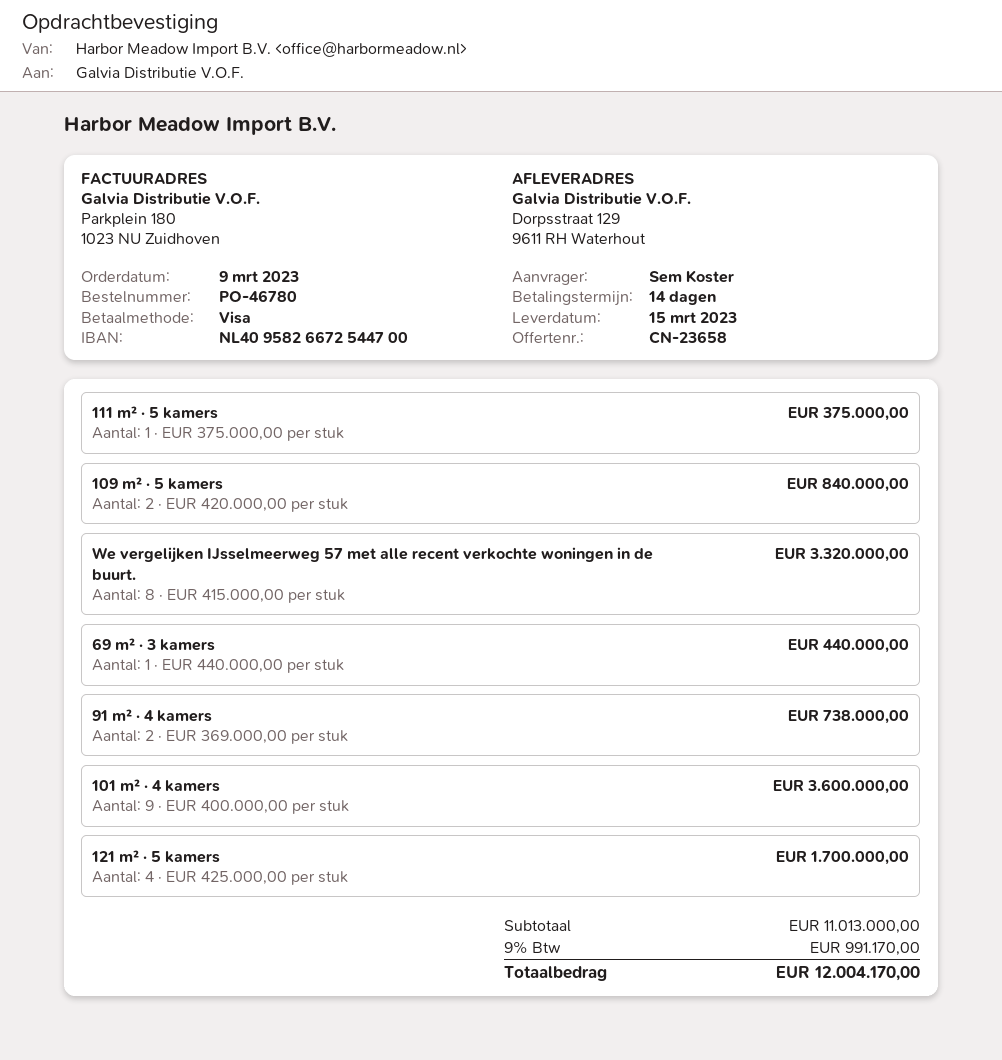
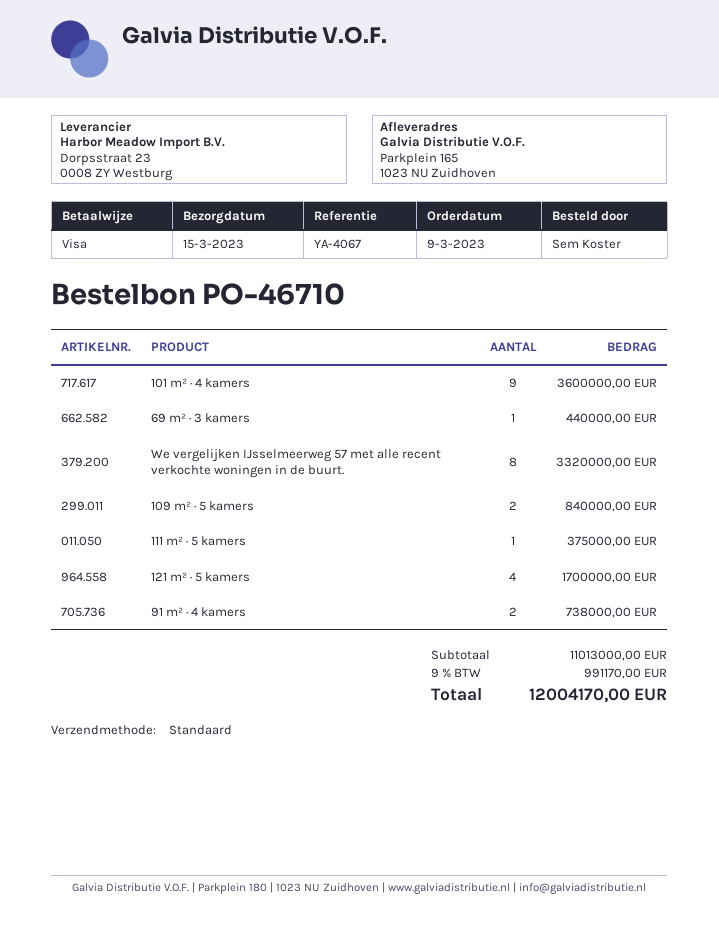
order number: PO-46780 -> PO-46710
ship to: Dorpsstraat 129, 9611 RH Waterhout -> Parkplein 165, 1023 NU Zuidhoven

